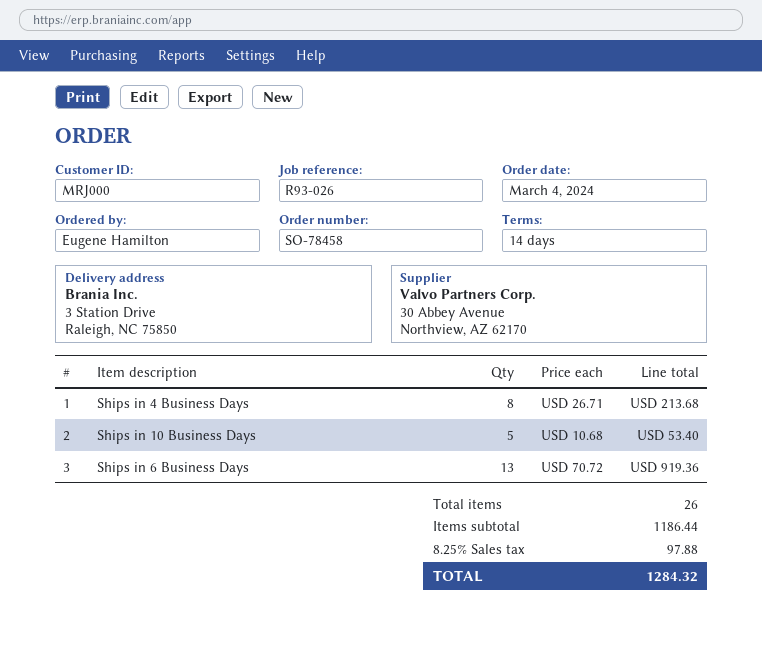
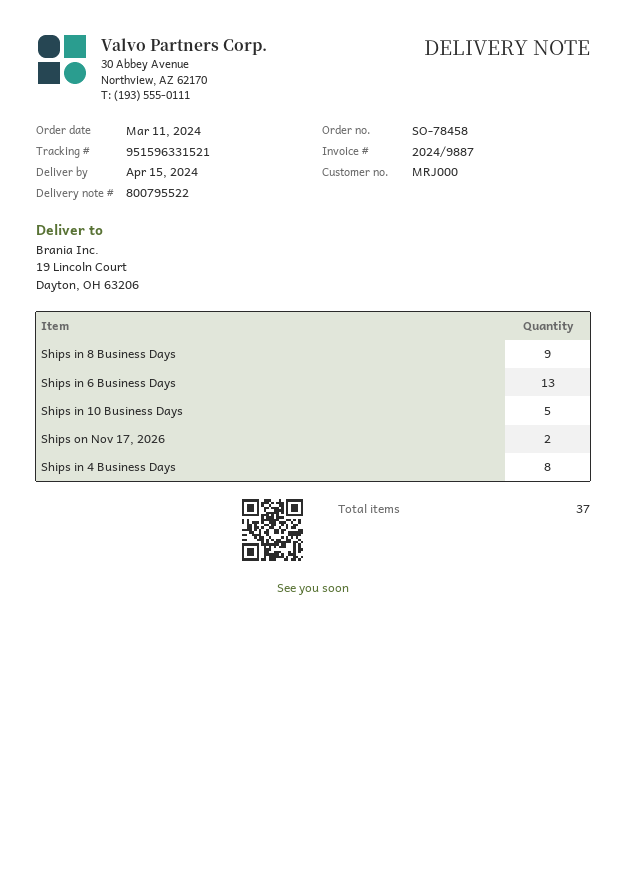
order date: 2024-03-04 -> 2024-03-11
ship to: 3 Station Drive, Raleigh, NC 75850 -> 19 Lincoln Court, Dayton, OH 63206
Ships in 8 Business Days: none -> 9
Ships on Nov 17, 2026: none -> 2
total quantity: 26 -> 37

